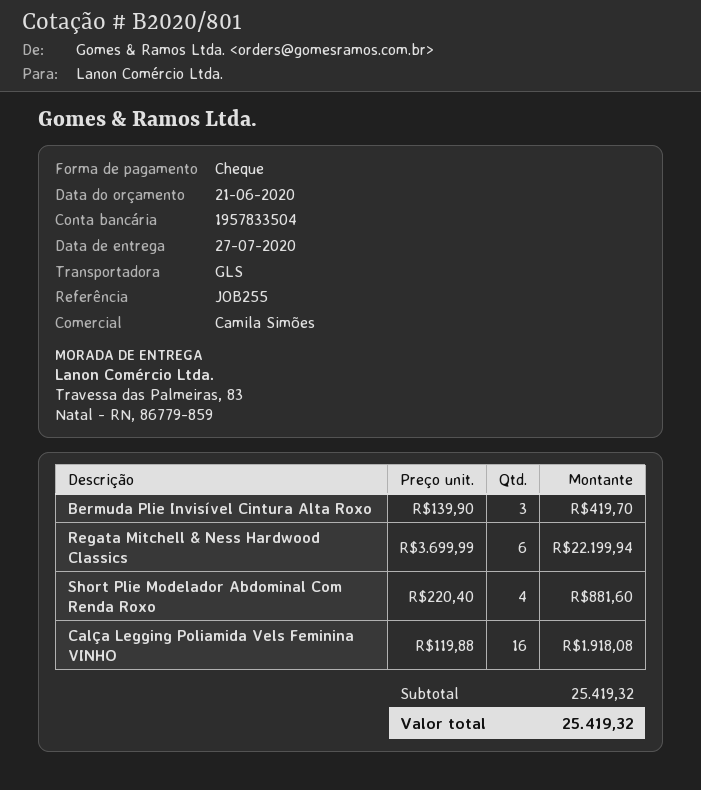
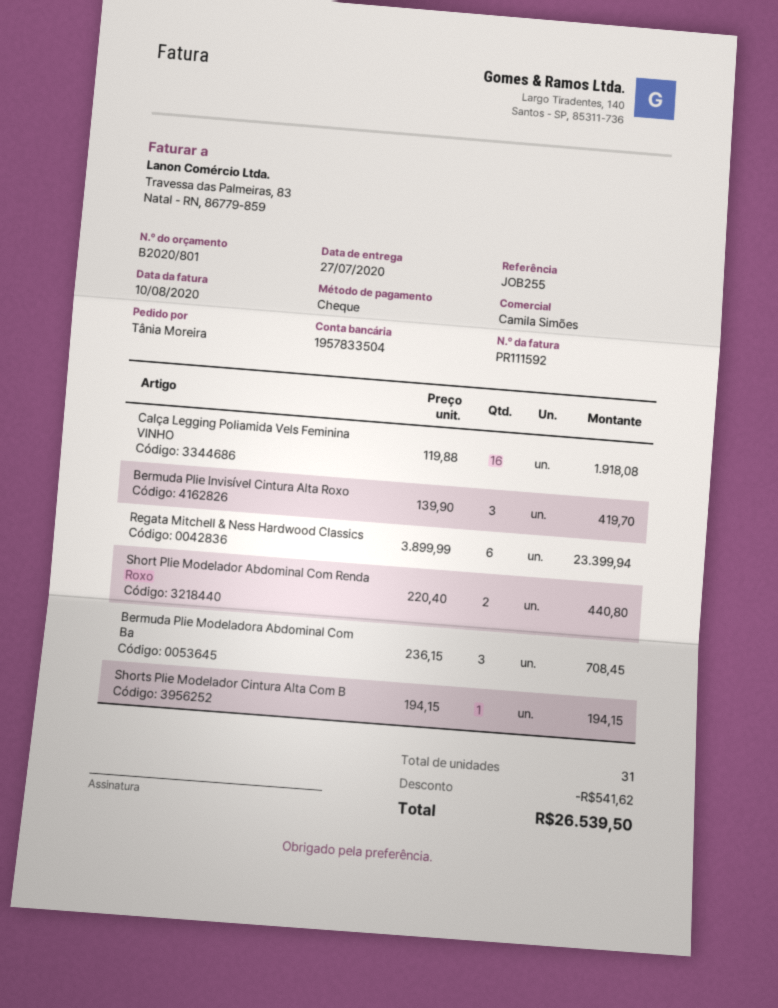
Regata Mitchell & Ness Hardwood Classics: 6 x 3699.99 = 22199.94 -> 6 x 3899.99 = 23399.94
Short Plie Modelador Abdominal Com Renda Roxo: 4 x 220.40 = 881.60 -> 2 x 220.40 = 440.80
Bermuda Plie Modeladora Abdominal Com Ba: none -> 3 x 236.15 = 708.45
Shorts Plie Modelador Cintura Alta Com B: none -> 1 x 194.15 = 194.15
discount: none -> 541.62
total: 25419.32 -> 26539.50

